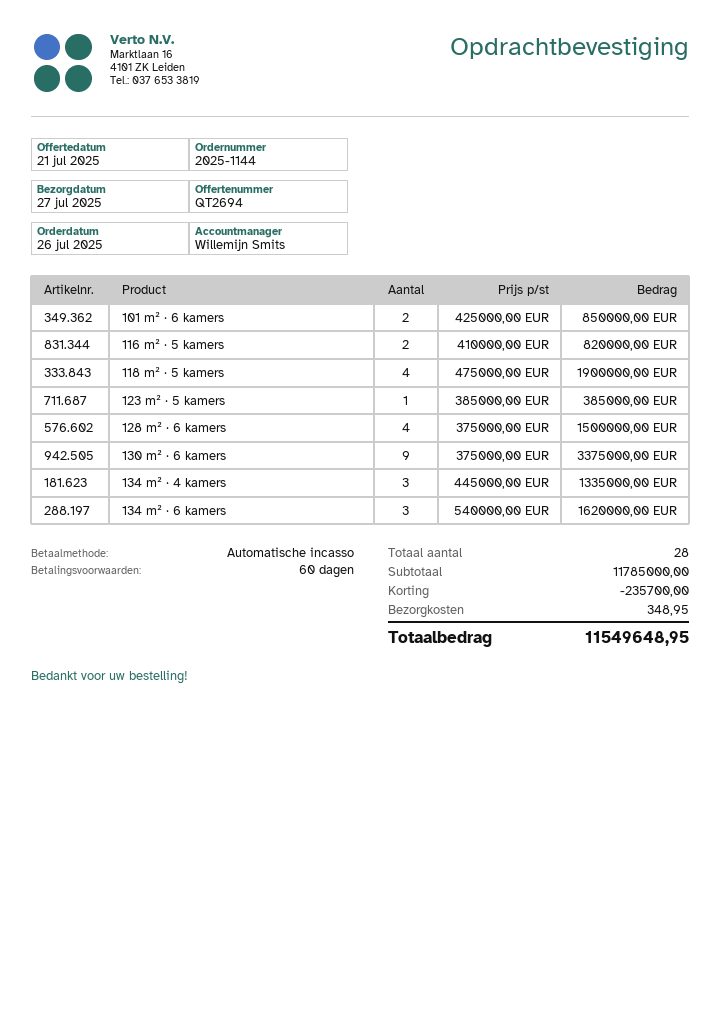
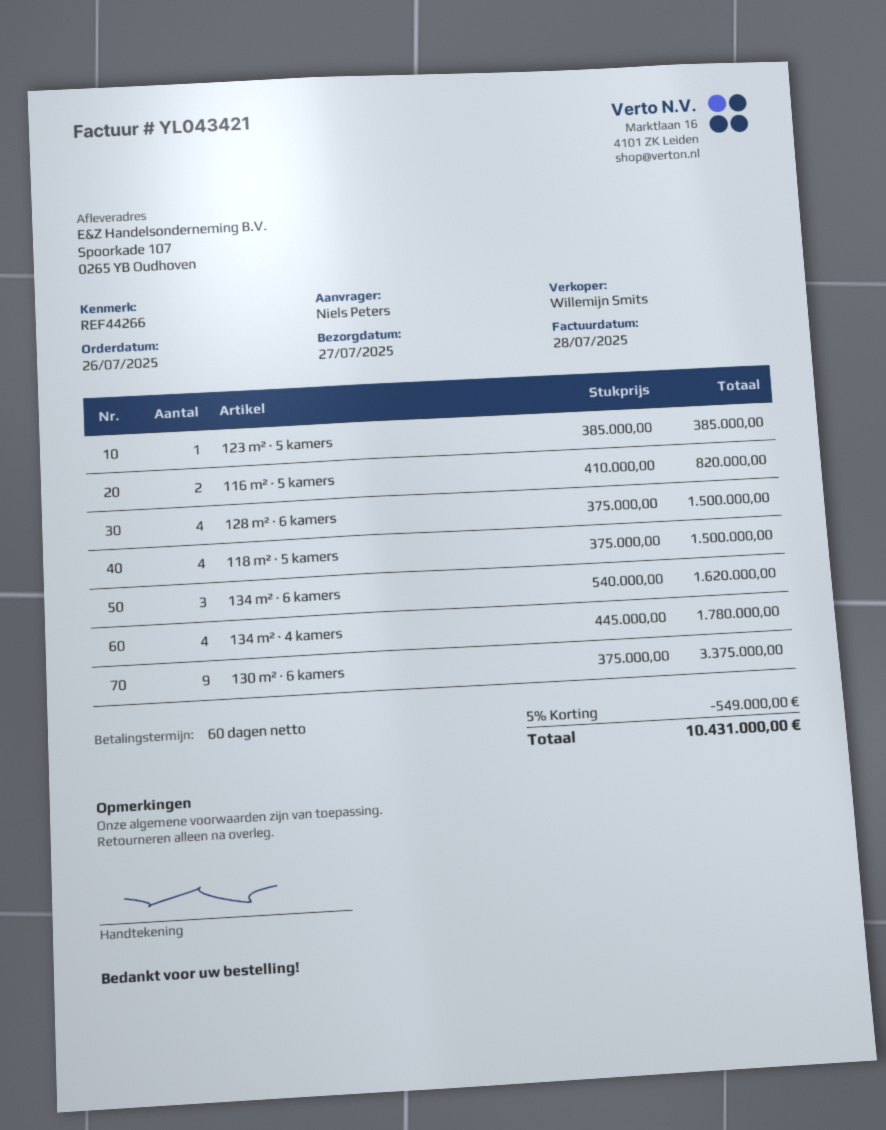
101 m² · 6 kamers: 2 x 425000.00 = 850000.00 -> none
118 m² · 5 kamers: 4 x 475000.00 = 1900000.00 -> 4 x 375000.00 = 1500000.00
134 m² · 4 kamers: 3 x 445000.00 = 1335000.00 -> 4 x 445000.00 = 1780000.00
discount: 235700.00 -> 549000.00
shipping: 348.95 -> none
total: 11549648.95 -> 10431000.00

